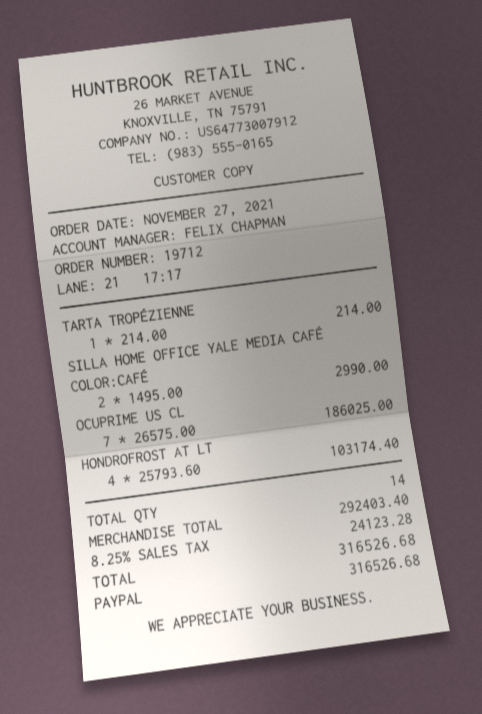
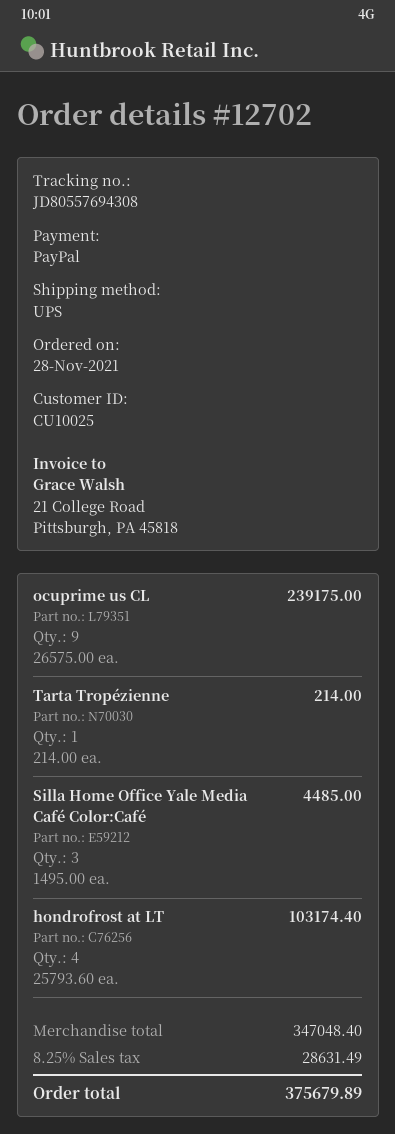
order number: 19712 -> 12702
order date: 2021-11-27 -> 2021-11-28
SILLA HOME OFFICE YALE MEDIA CAFÉ COLOR:CAFÉ: 2 x 1495.00 = 2990.00 -> 3 x 1495.00 = 4485.00
OCUPRIME US CL: 7 x 26575.00 = 186025.00 -> 9 x 26575.00 = 239175.00
subtotal: 292403.40 -> 347048.40
tax: 8.25% = 24123.28 -> 8.25% = 28631.49
total: 316526.68 -> 375679.89

